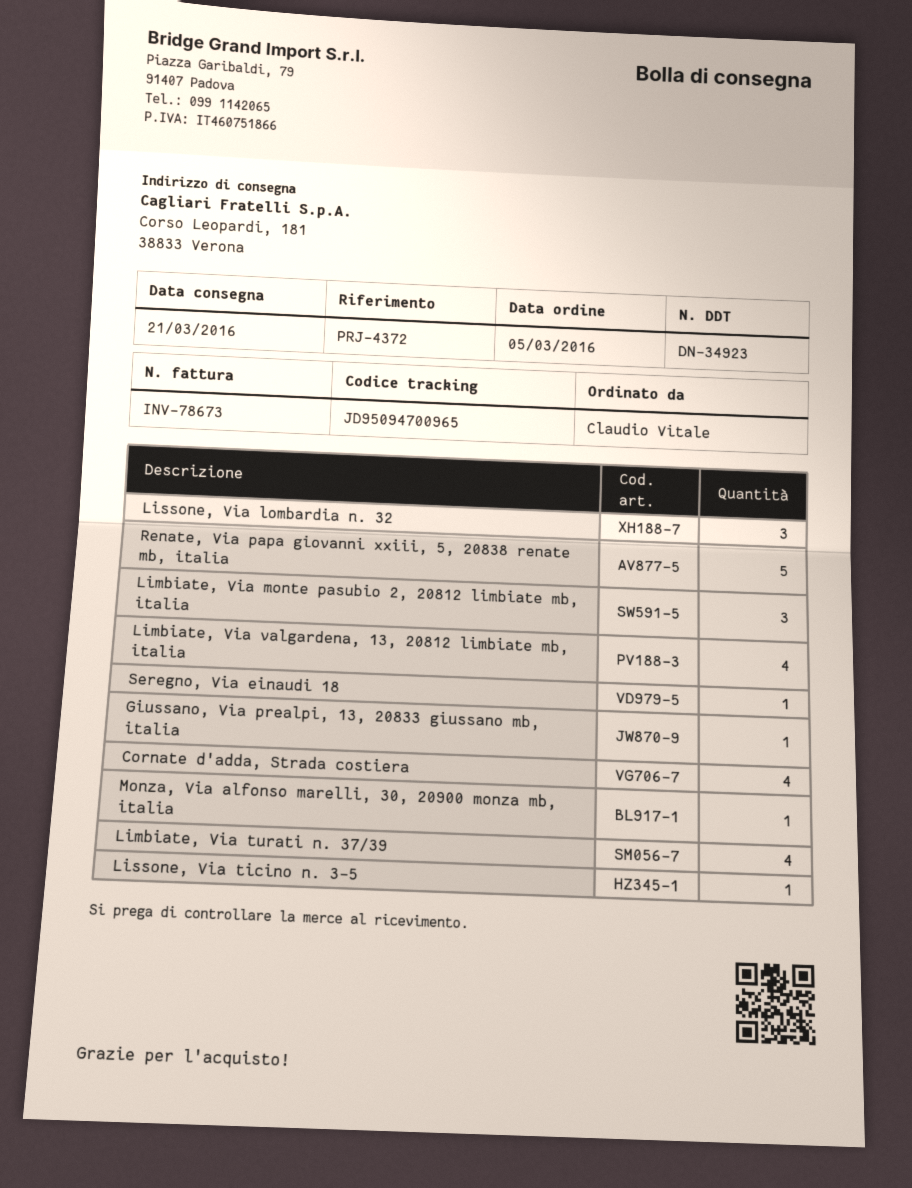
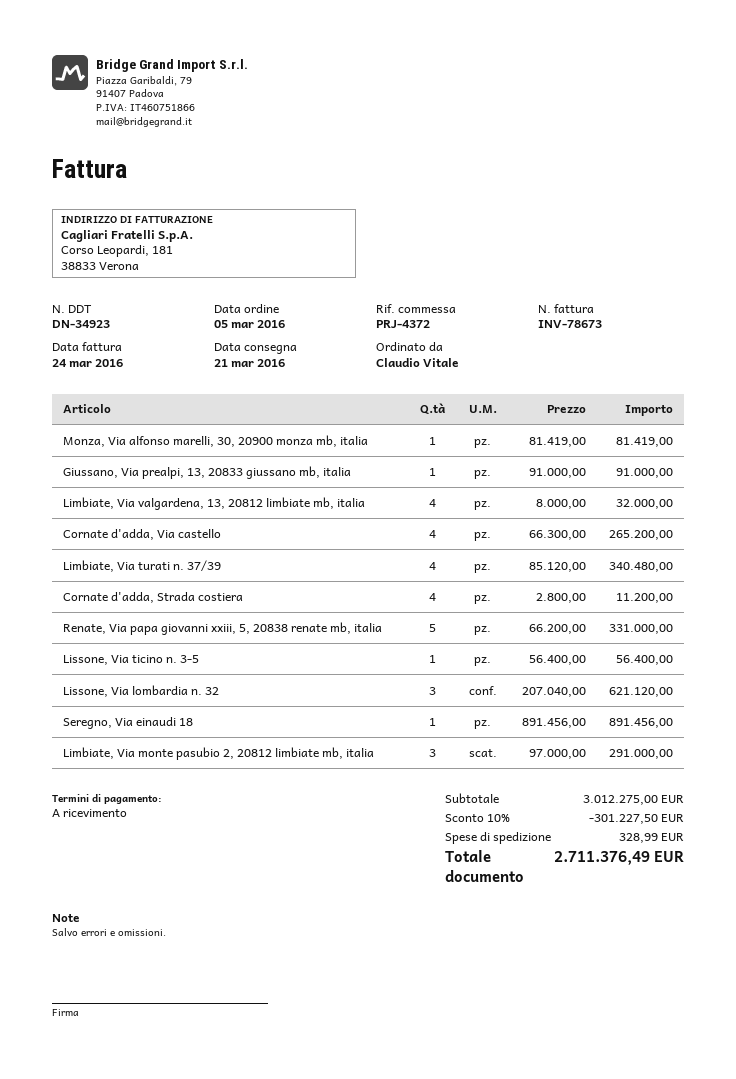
Cornate d'adda, Via castello: none -> 4

